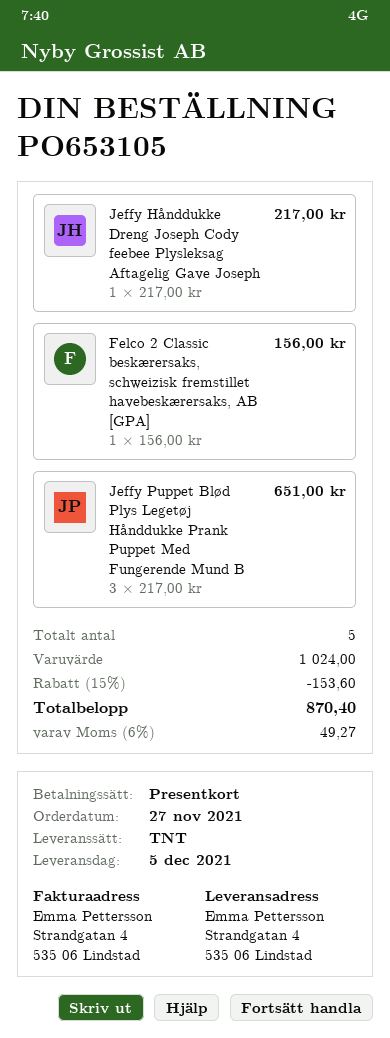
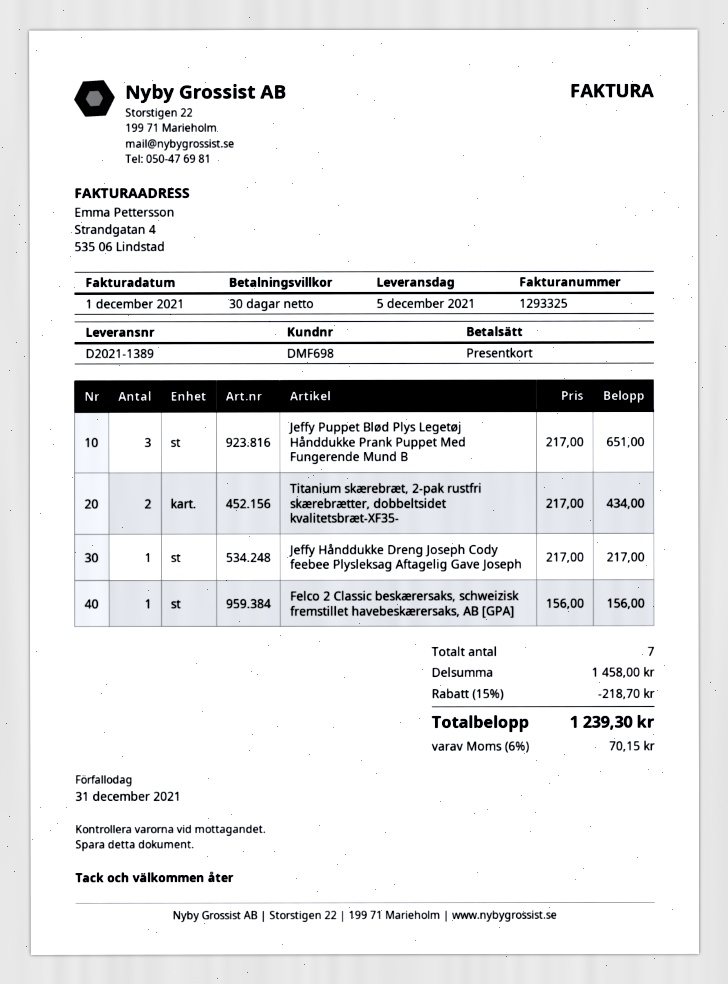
Titanium skærebræt, 2-pak rustfri skærebrætter, dobbeltsidet kvalitetsbræt-XF35-: none -> 2 x 217.00 = 434.00
total quantity: 5 -> 7
subtotal: 1024.00 -> 1458.00
discount: 15% = 153.60 -> 15% = 218.70
tax: 6% = 49.27 -> 6% = 70.15
total: 870.40 -> 1239.30

